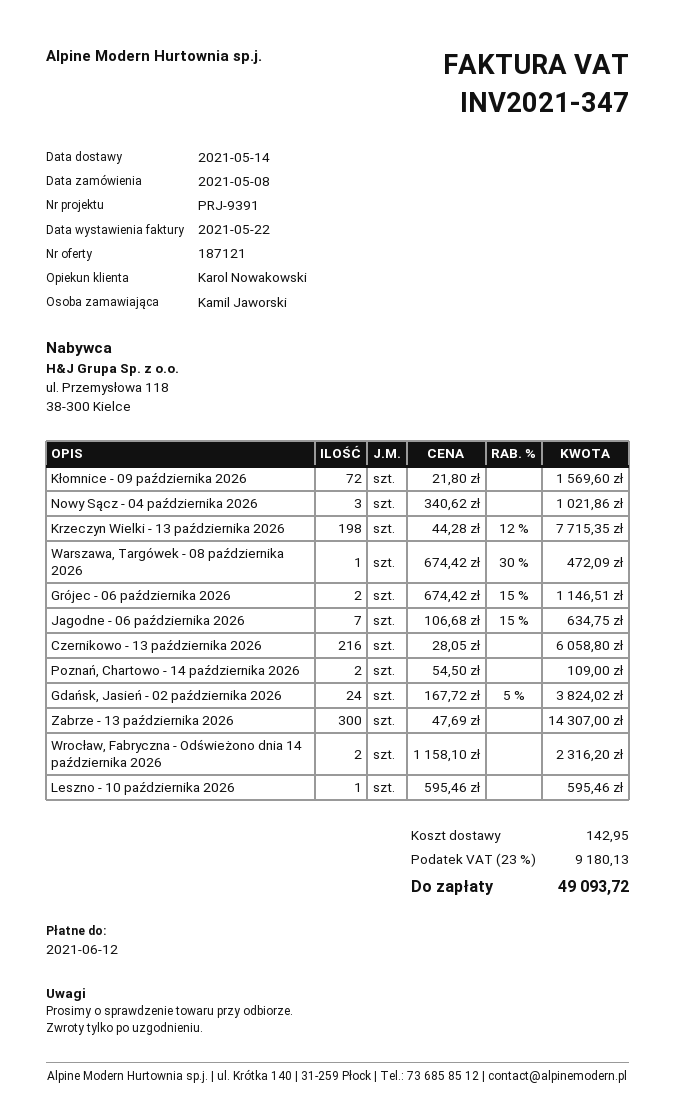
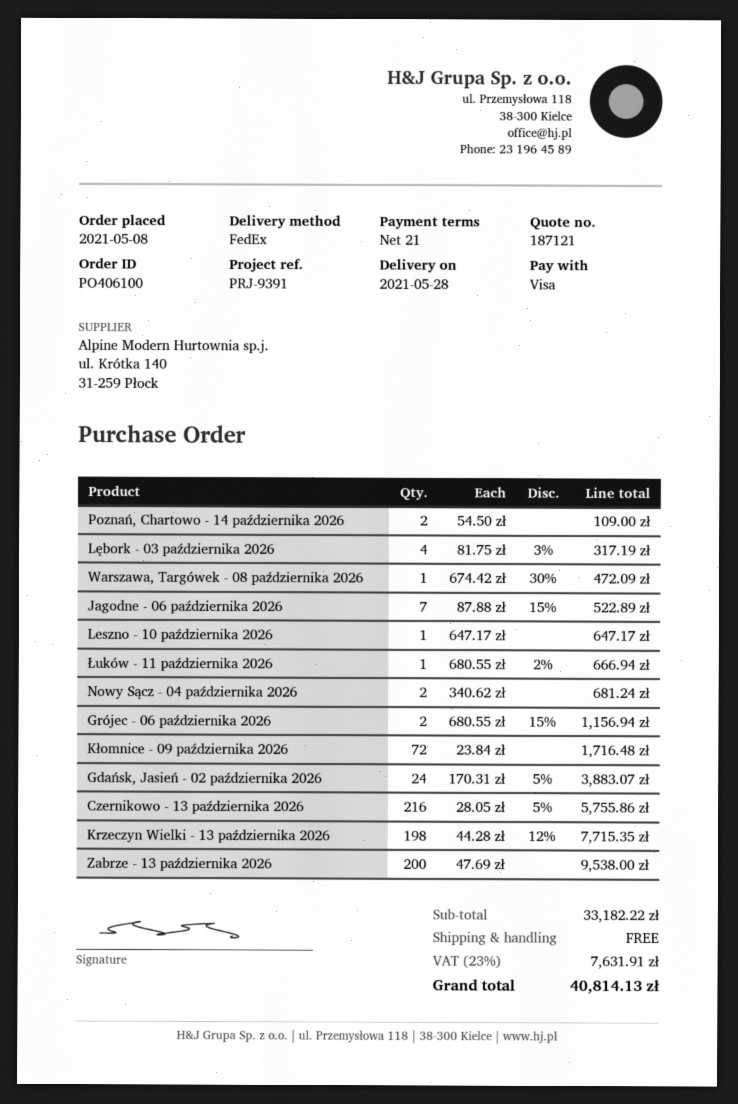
delivery date: 2021-05-14 -> 2021-05-28
Kłomnice - 09 października 2026: 72 x 21.80 = 1569.60 -> 72 x 23.84 = 1716.48
Nowy Sącz - 04 października 2026: 3 x 340.62 = 1021.86 -> 2 x 340.62 = 681.24
Grójec - 06 października 2026: 2 x 674.42 - 15% = 1146.51 -> 2 x 680.55 - 15% = 1156.94
Jagodne - 06 października 2026: 7 x 106.68 - 15% = 634.75 -> 7 x 87.88 - 15% = 522.89
Czernikowo - 13 października 2026: 216 x 28.05 = 6058.80 -> 216 x 28.05 - 5% = 5755.86
Gdańsk, Jasień - 02 października 2026: 24 x 167.72 - 5% = 3824.02 -> 24 x 170.31 - 5% = 3883.07
Zabrze - 13 października 2026: 300 x 47.69 = 14307.00 -> 200 x 47.69 = 9538.00
Wrocław, Fabryczna - Odświeżono dnia 14 października 2026: 2 x 1158.10 = 2316.20 -> none
Leszno - 10 października 2026: 1 x 595.46 = 595.46 -> 1 x 647.17 = 647.17
Lębork - 03 października 2026: none -> 4 x 81.75 - 3% = 317.19
Łuków - 11 października 2026: none -> 1 x 680.55 - 2% = 666.94
shipping: 142.95 -> 0.00
tax: 23% = 9180.13 -> 23% = 7631.91
total: 49093.72 -> 40814.13

